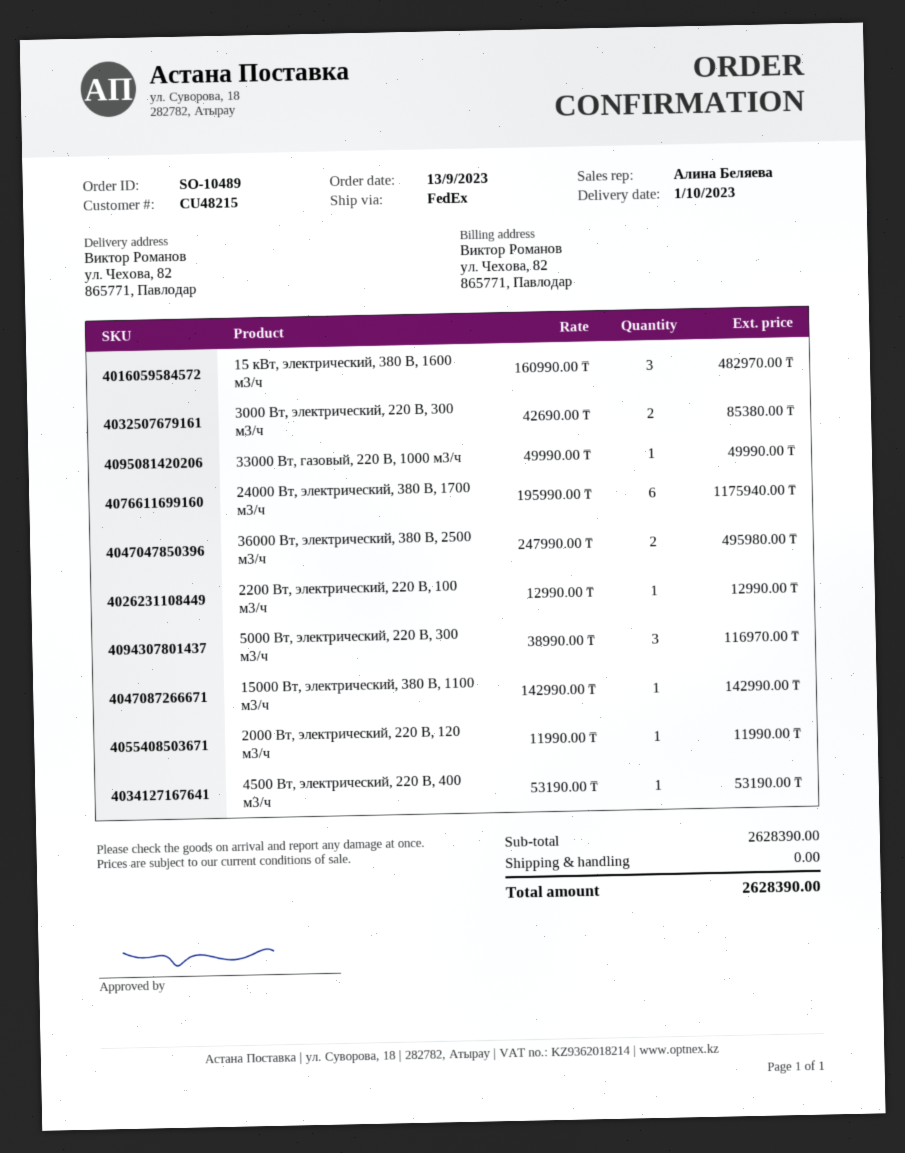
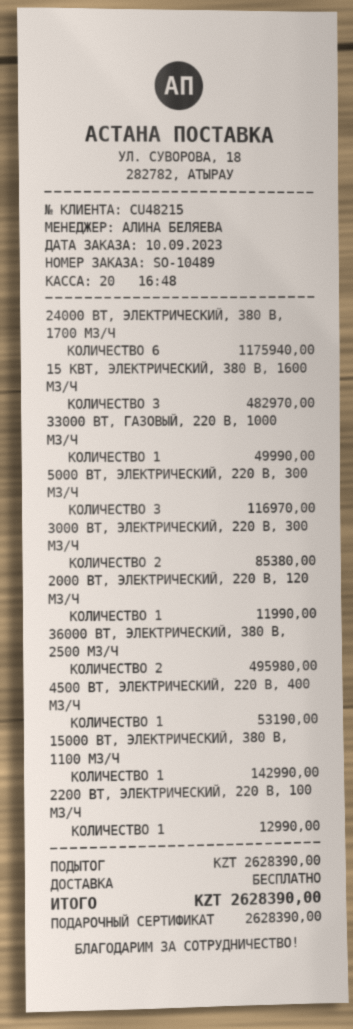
order date: 2023-09-13 -> 2023-09-10

